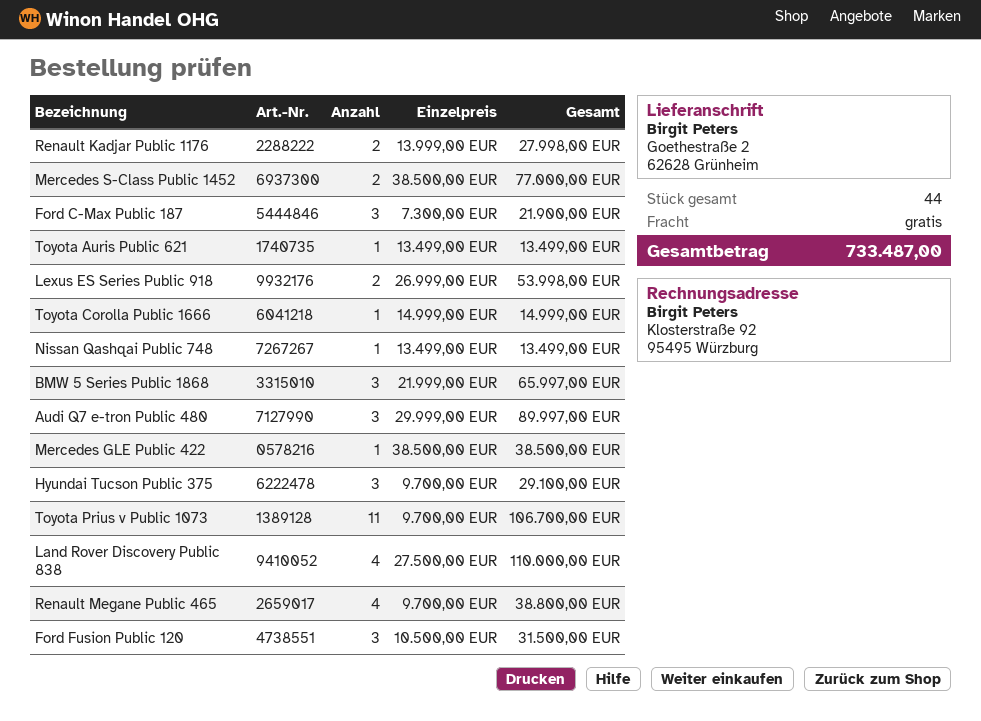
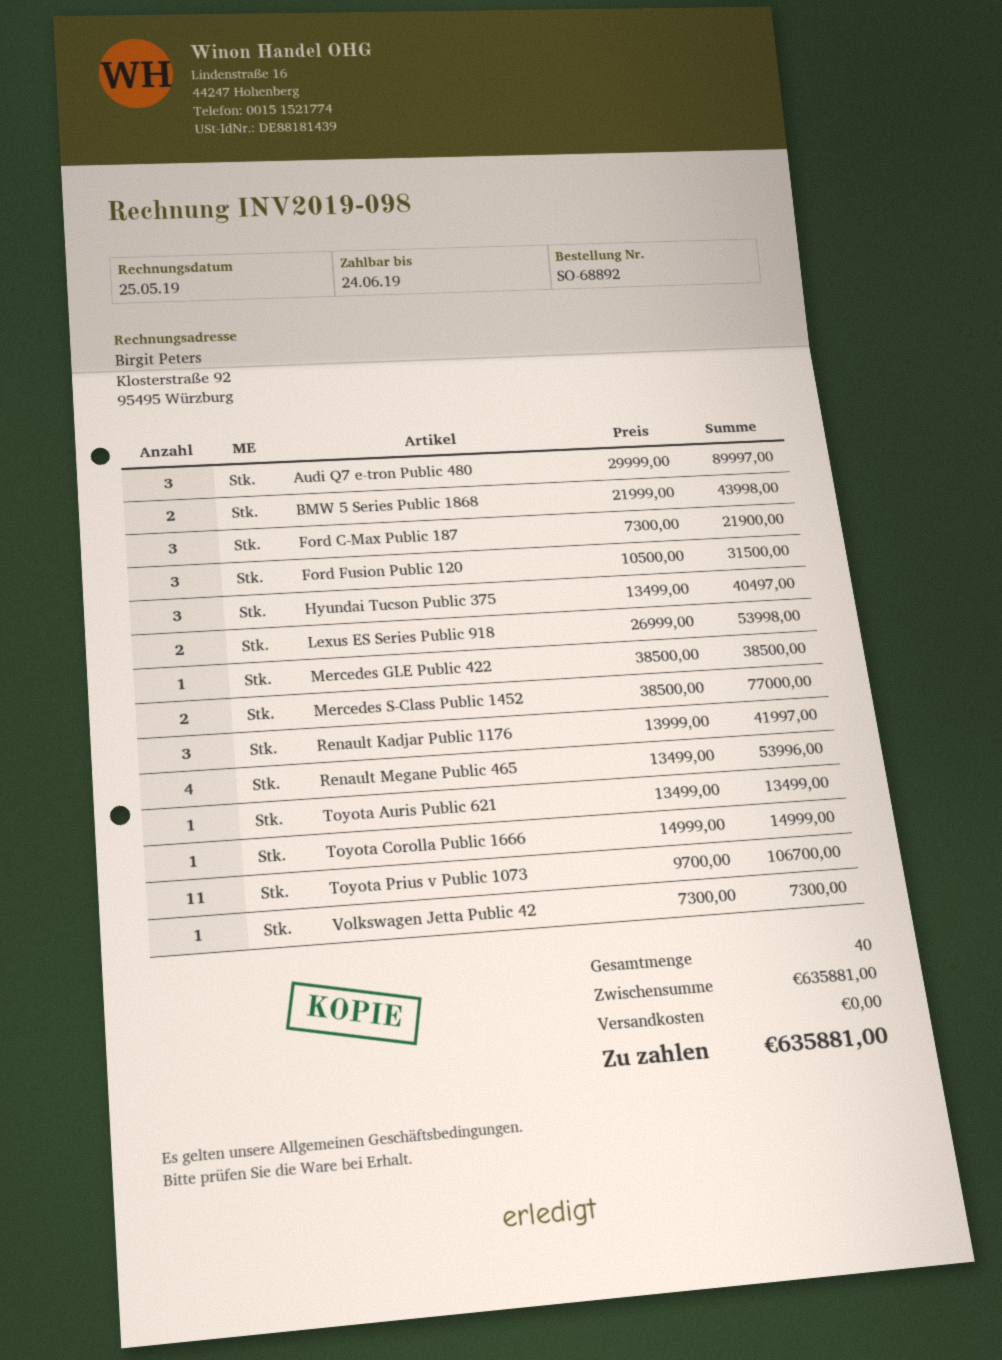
Renault Kadjar Public 1176: 2 x 13999.00 = 27998.00 -> 3 x 13999.00 = 41997.00
Nissan Qashqai Public 748: 1 x 13499.00 = 13499.00 -> none
BMW 5 Series Public 1868: 3 x 21999.00 = 65997.00 -> 2 x 21999.00 = 43998.00
Hyundai Tucson Public 375: 3 x 9700.00 = 29100.00 -> 3 x 13499.00 = 40497.00
Land Rover Discovery Public 838: 4 x 27500.00 = 110000.00 -> none
Renault Megane Public 465: 4 x 9700.00 = 38800.00 -> 4 x 13499.00 = 53996.00
Volkswagen Jetta Public 42: none -> 1 x 7300.00 = 7300.00
total quantity: 44 -> 40
total: 733487.00 -> 635881.00

